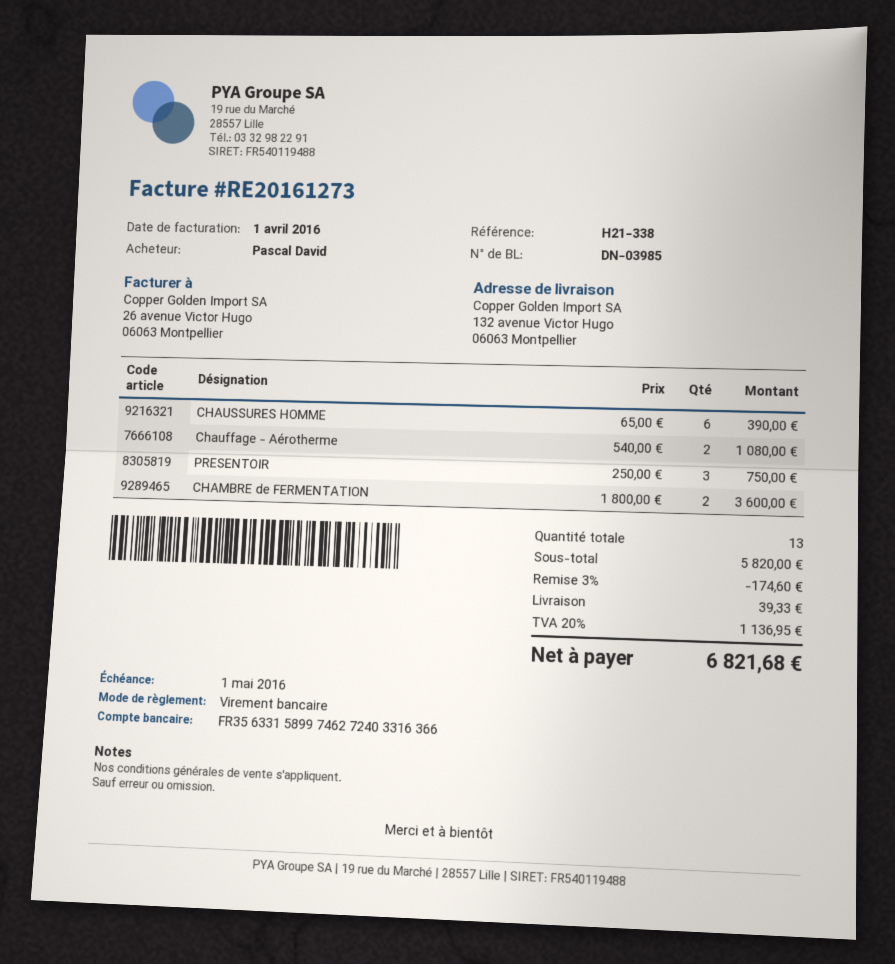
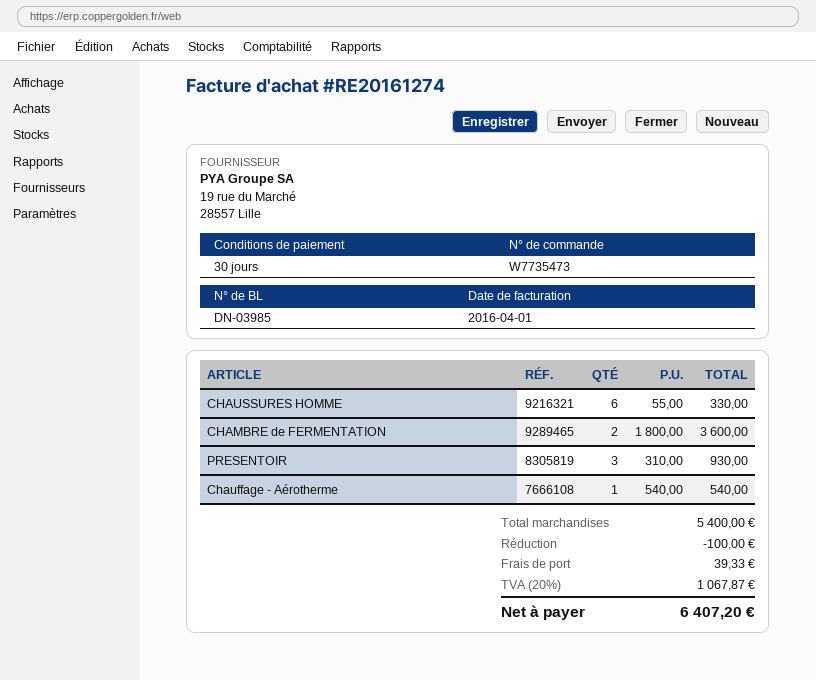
invoice number: RE20161273 -> RE20161274
CHAUSSURES HOMME: 6 x 65.00 = 390.00 -> 6 x 55.00 = 330.00
Chauffage - Aérotherme: 2 x 540.00 = 1080.00 -> 1 x 540.00 = 540.00
PRESENTOIR: 3 x 250.00 = 750.00 -> 3 x 310.00 = 930.00
subtotal: 5820.00 -> 5400.00
discount: 174.60 -> 100.00
tax: 20% = 1136.95 -> 20% = 1067.87
total: 6821.68 -> 6407.20

